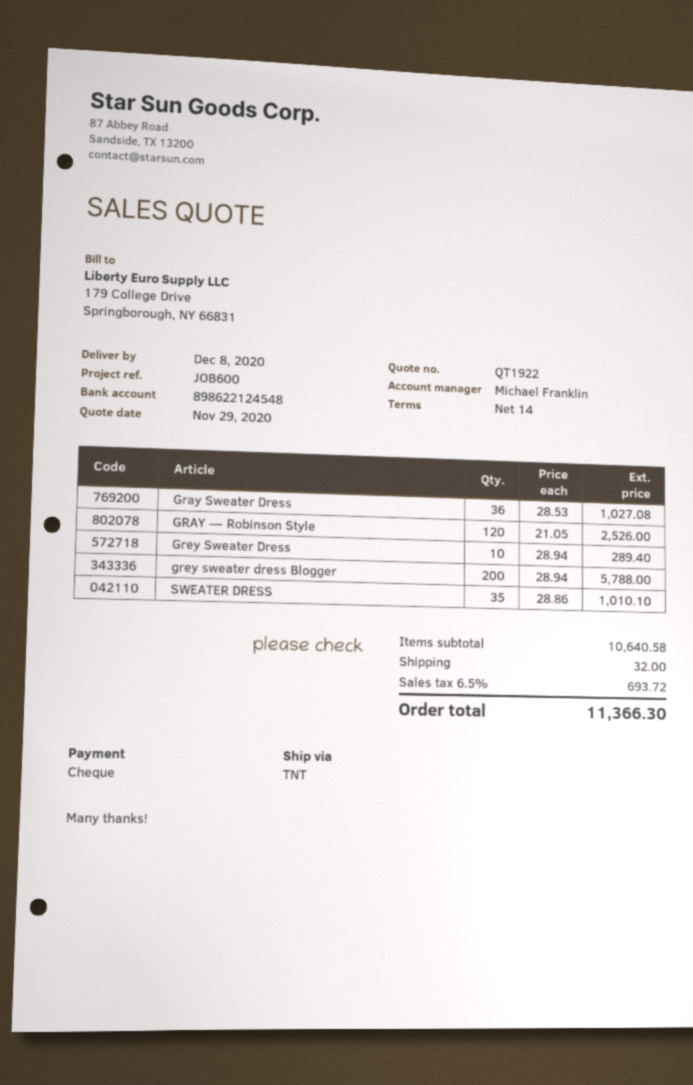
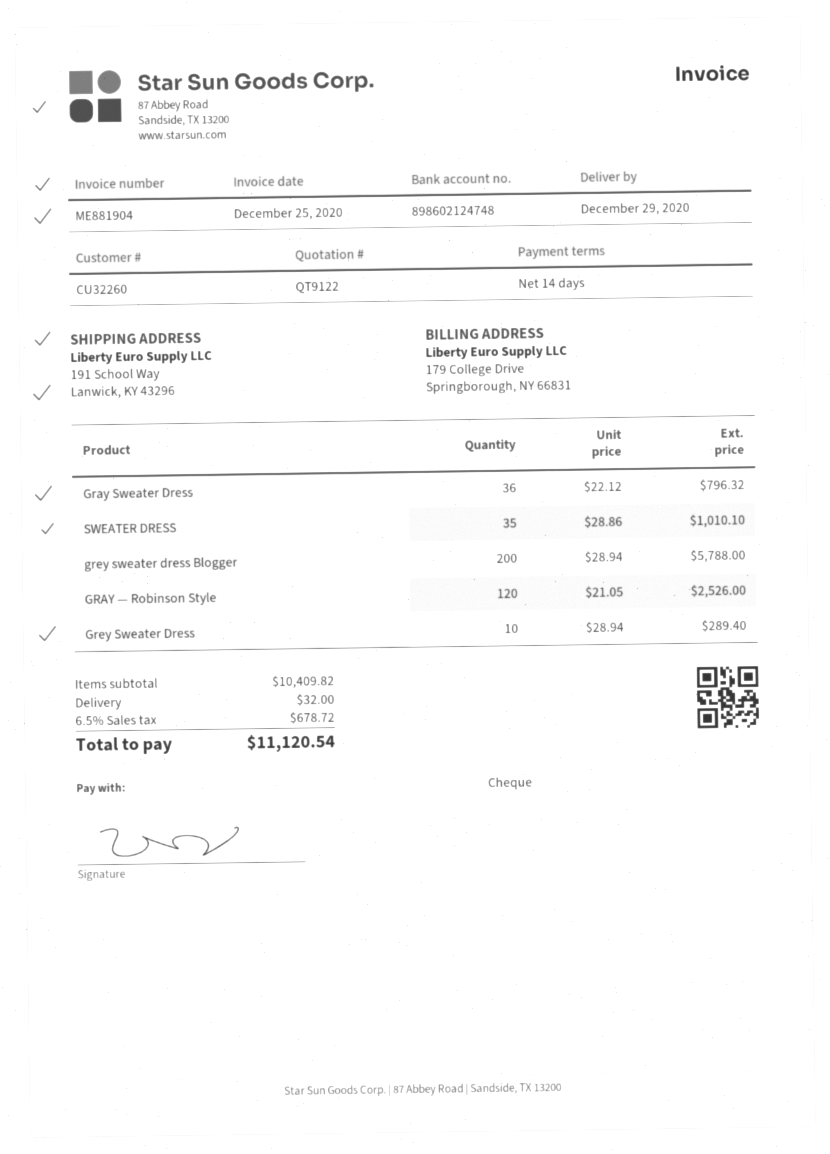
quote number: QT1922 -> QT9122
delivery date: 2020-12-08 -> 2020-12-29
bank account: 898622124548 -> 898602124748
Gray Sweater Dress: 36 x 28.53 = 1027.08 -> 36 x 22.12 = 796.32
subtotal: 10640.58 -> 10409.82
tax: 6.5% = 693.72 -> 6.5% = 678.72
total: 11366.30 -> 11120.54

